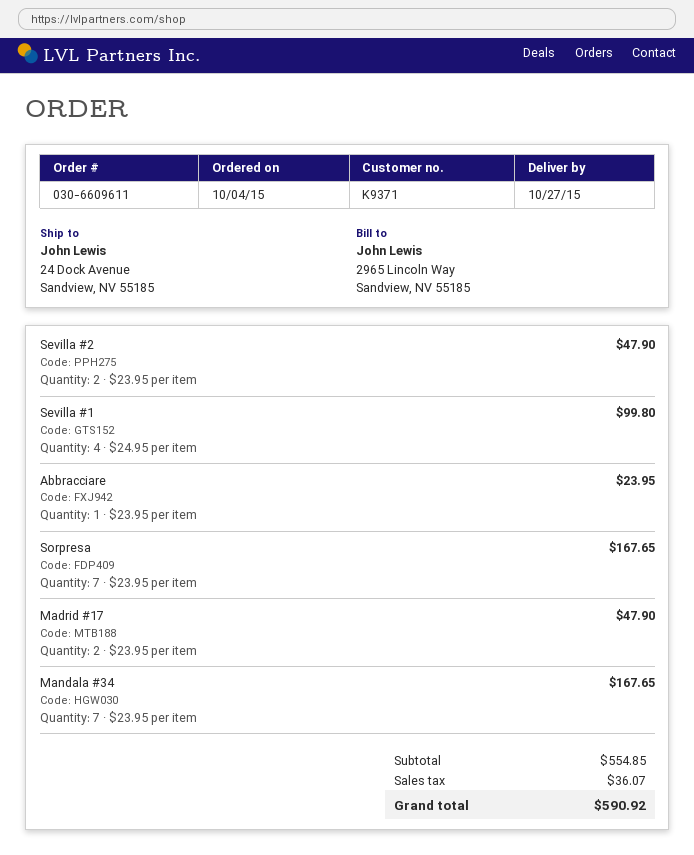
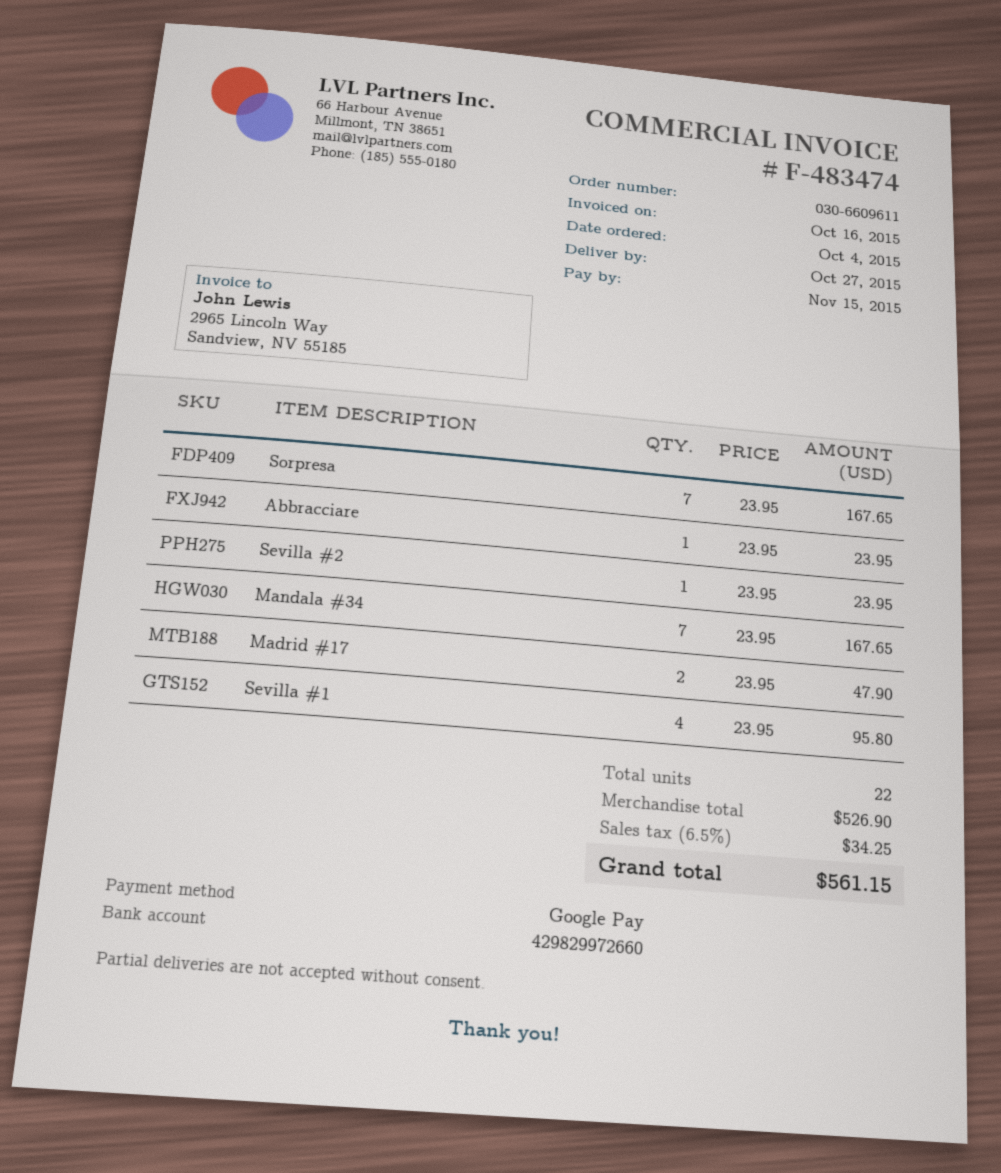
Sevilla #2: 2 x 23.95 = 47.90 -> 1 x 23.95 = 23.95
Sevilla #1: 4 x 24.95 = 99.80 -> 4 x 23.95 = 95.80
subtotal: 554.85 -> 526.90
tax: 36.07 -> 34.25
total: 590.92 -> 561.15

